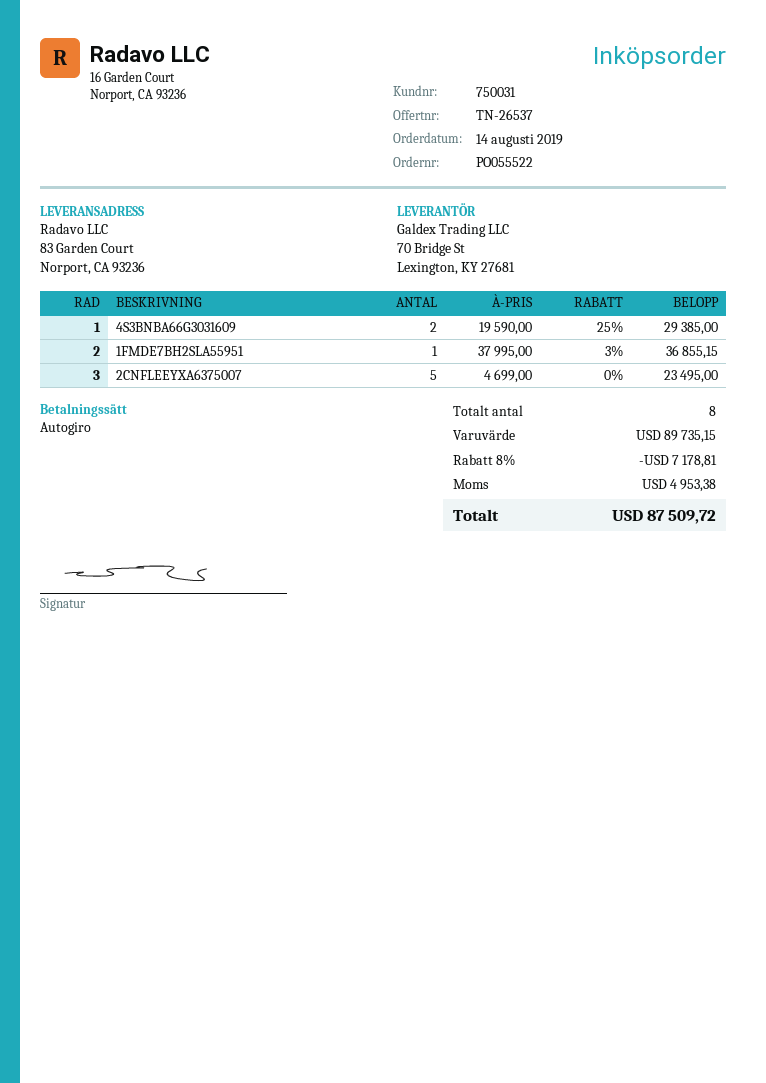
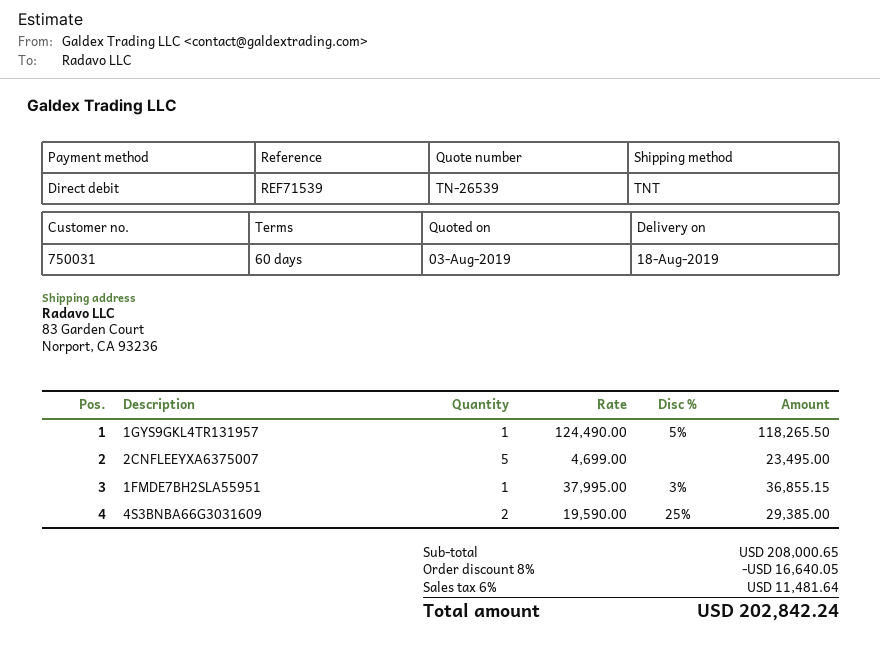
quote number: TN-26537 -> TN-26539
1GYS9GKL4TR131957: none -> 1 x 124490.00 - 5% = 118265.50
subtotal: 89735.15 -> 208000.65
discount: 8% = 7178.81 -> 8% = 16640.05
tax: 4953.38 -> 11481.64
total: 87509.72 -> 202842.24

